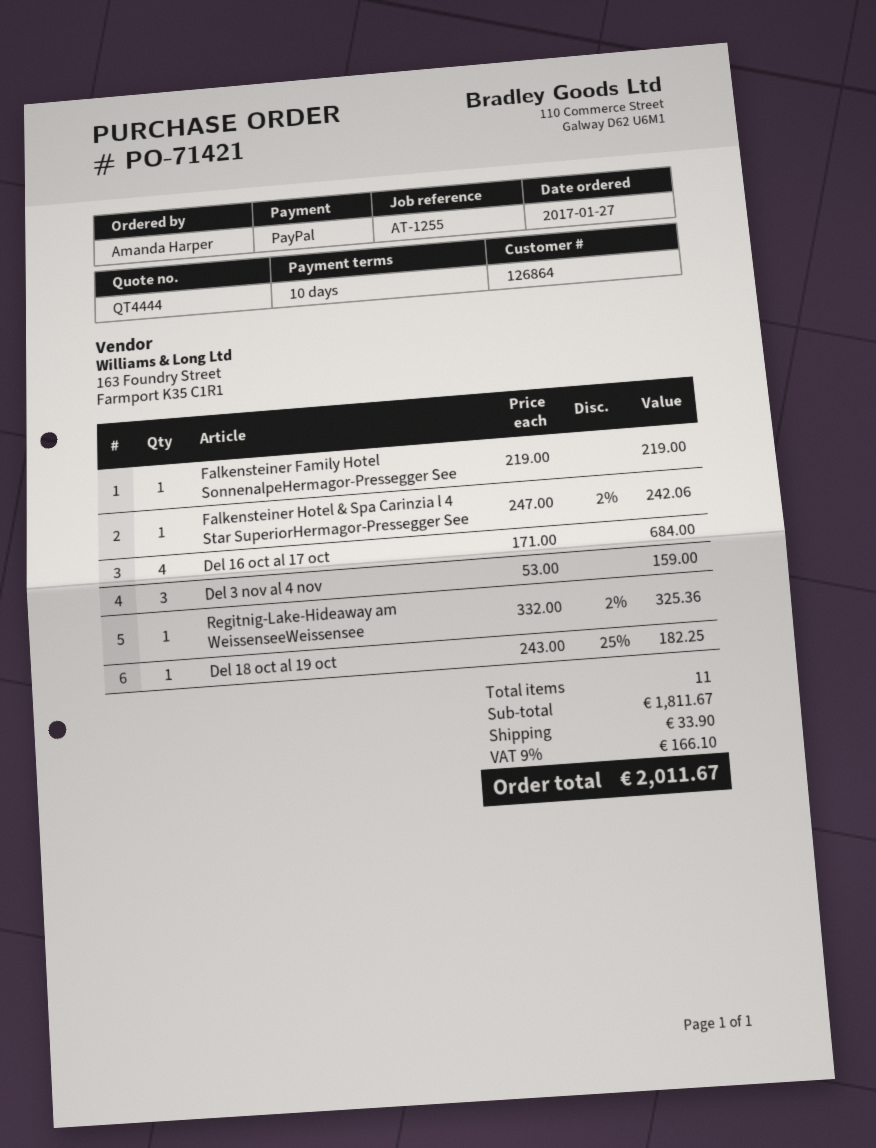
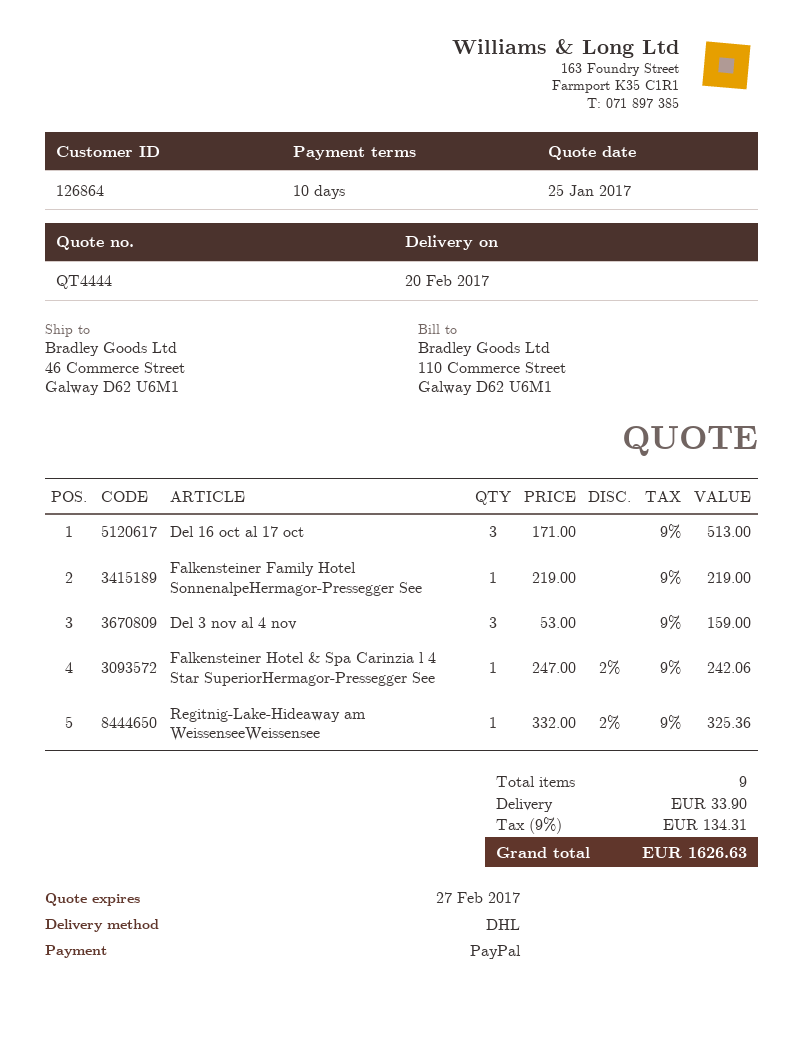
Del 16 oct al 17 oct: 4 x 171.00 = 684.00 -> 3 x 171.00 = 513.00
Del 18 oct al 19 oct: 1 x 243.00 - 25% = 182.25 -> none
total quantity: 11 -> 9
tax: 9% = 166.10 -> 9% = 134.31
total: 2011.67 -> 1626.63

